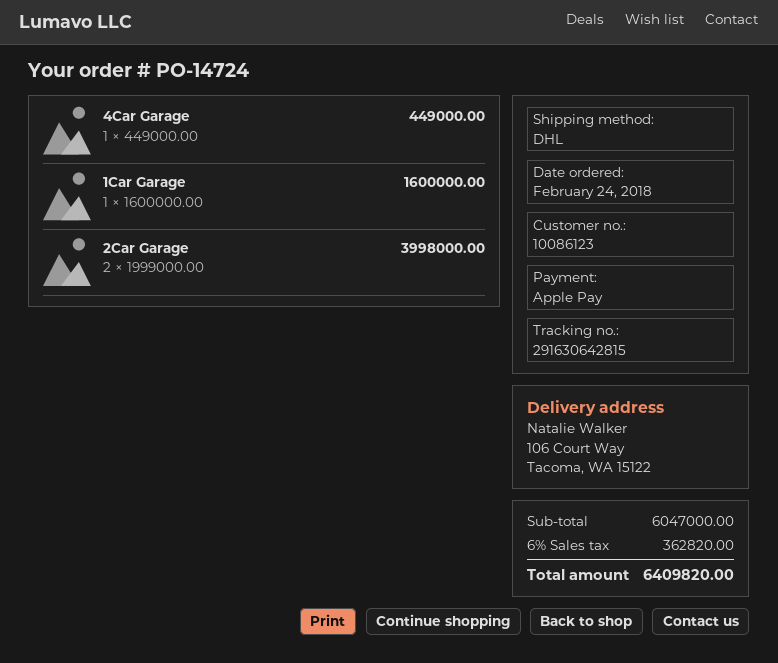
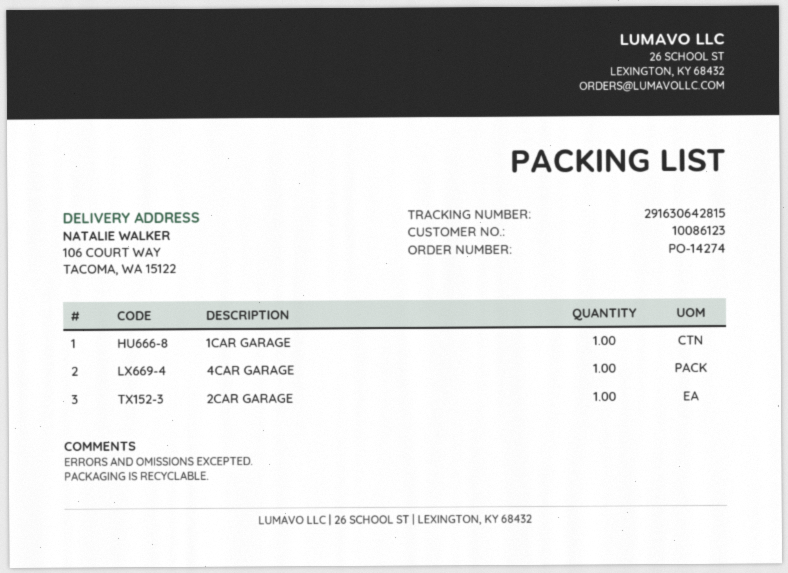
order number: PO-14724 -> PO-14274
2Car Garage: 2 -> 1

